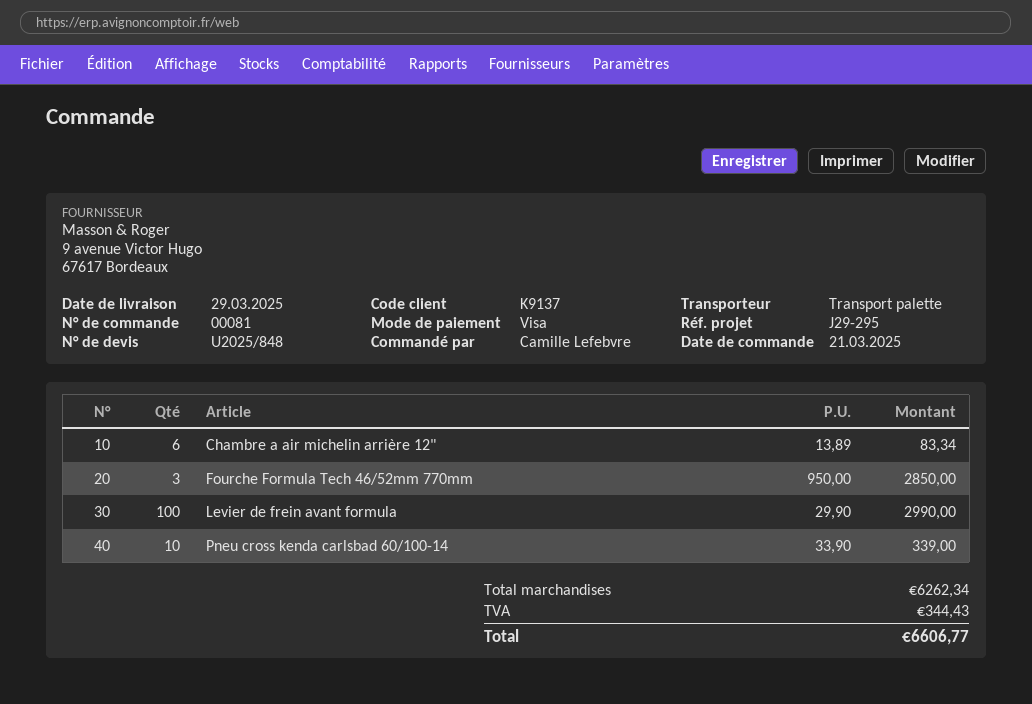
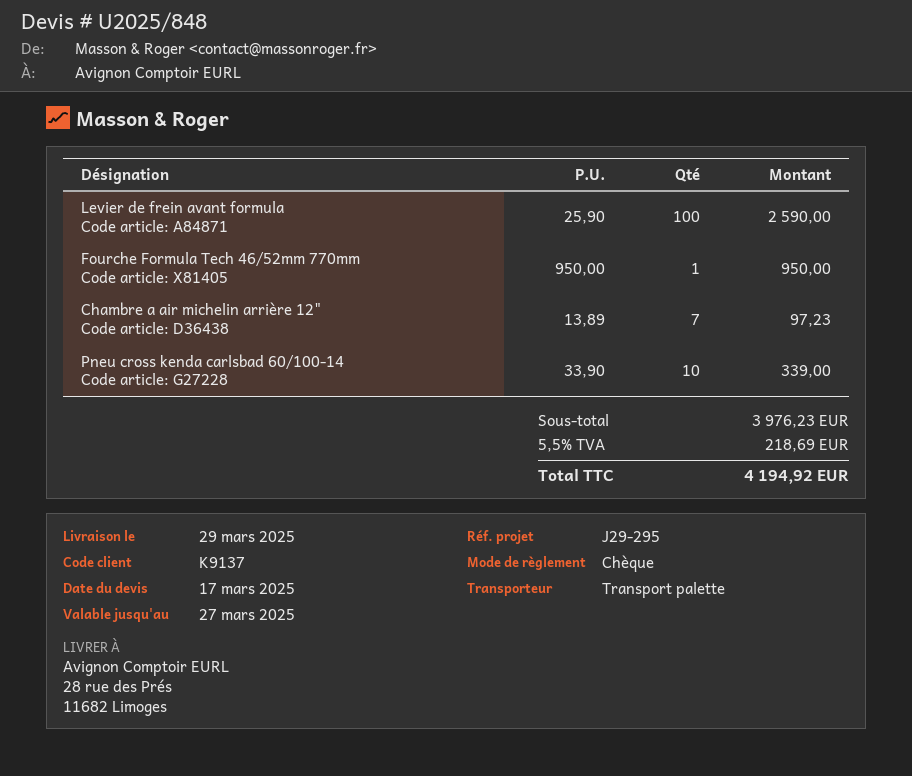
payment method: Visa -> cheque
Chambre a air michelin arrière 12": 6 x 13.89 = 83.34 -> 7 x 13.89 = 97.23
Fourche Formula Tech 46/52mm 770mm: 3 x 950.00 = 2850.00 -> 1 x 950.00 = 950.00
Levier de frein avant formula: 100 x 29.90 = 2990.00 -> 100 x 25.90 = 2590.00
subtotal: 6262.34 -> 3976.23
tax: 344.43 -> 218.69
total: 6606.77 -> 4194.92

